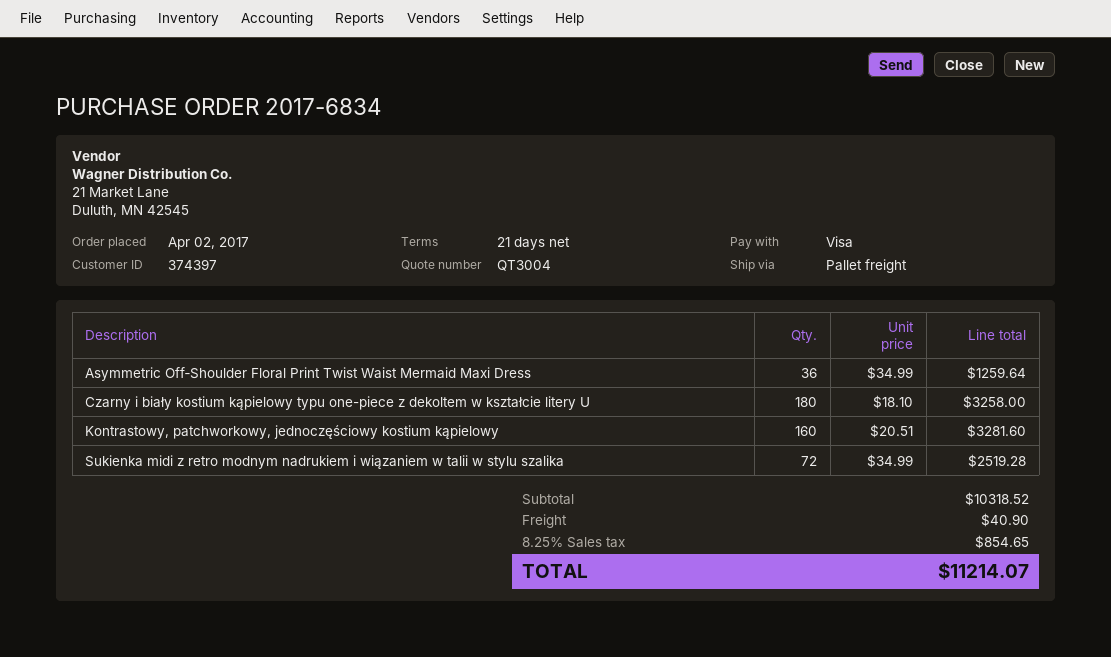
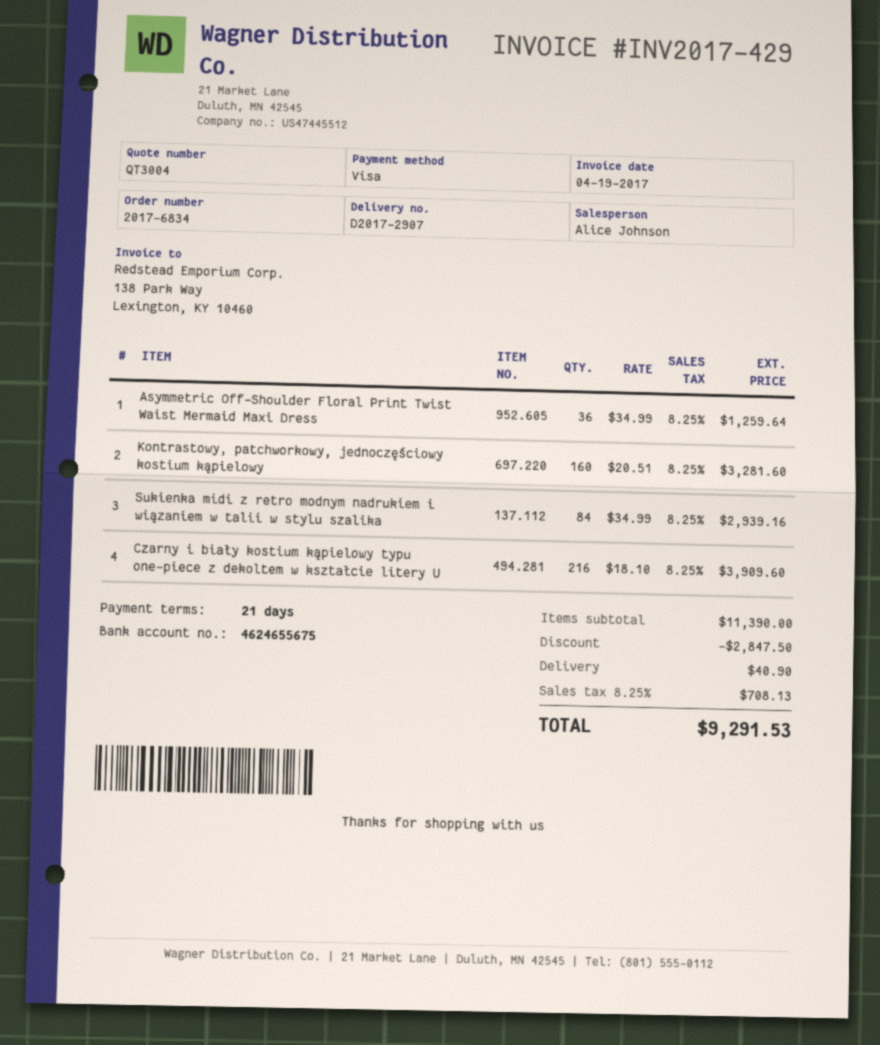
Czarny i biały kostium kąpielowy typu one-piece z dekoltem w kształcie litery U: 180 x 18.10 = 3258.00 -> 216 x 18.10 = 3909.60
Sukienka midi z retro modnym nadrukiem i wiązaniem w talii w stylu szalika: 72 x 34.99 = 2519.28 -> 84 x 34.99 = 2939.16
subtotal: 10318.52 -> 11390.00
discount: none -> 2847.50
tax: 8.25% = 854.65 -> 8.25% = 708.13
total: 11214.07 -> 9291.53

